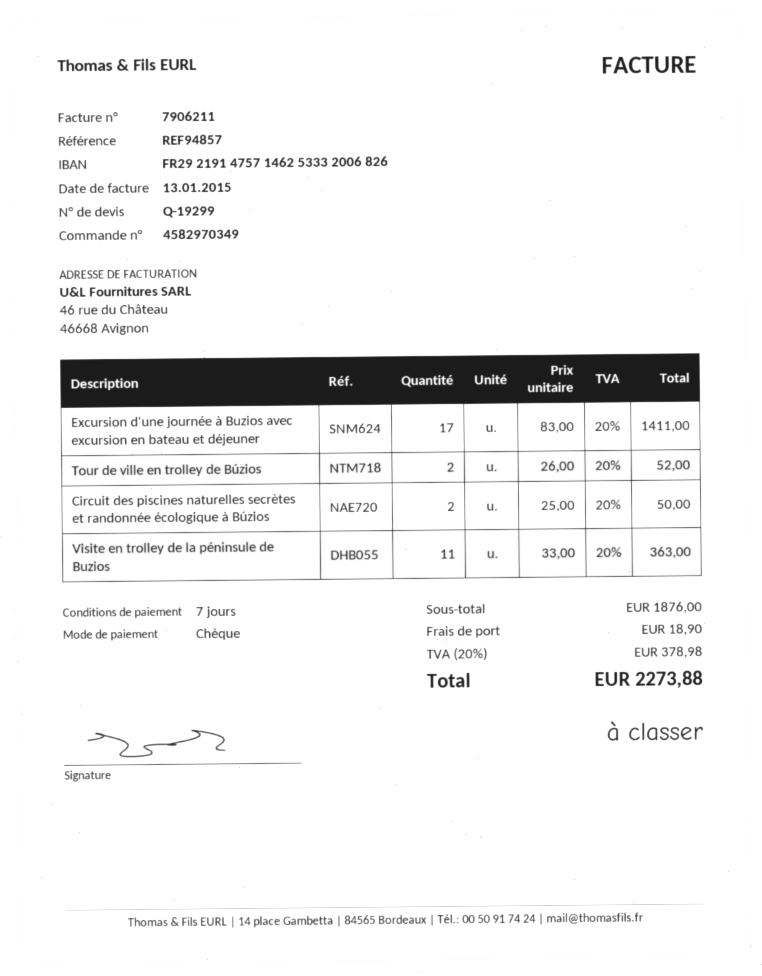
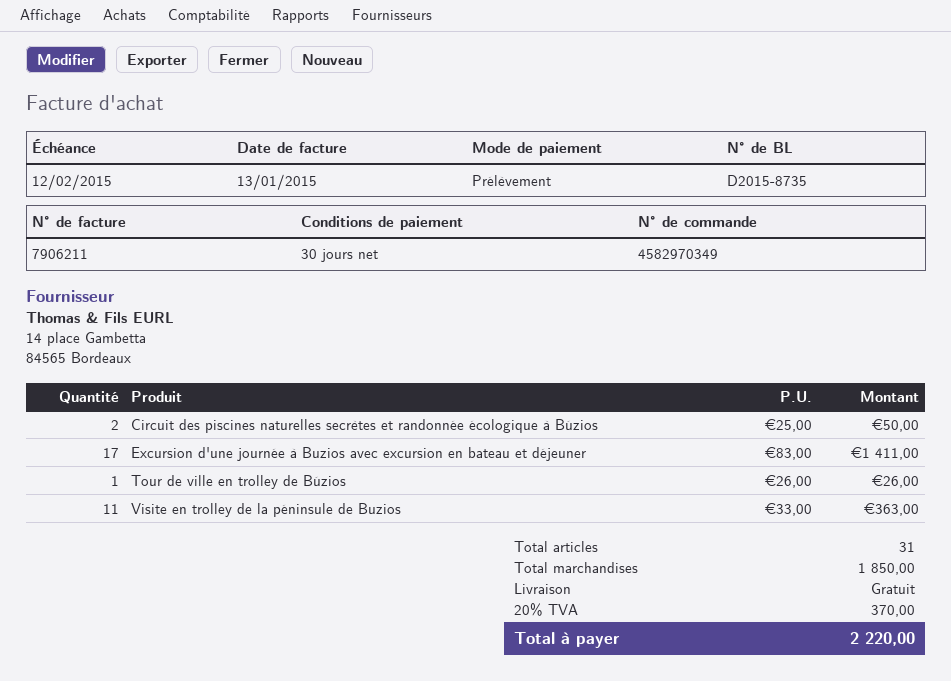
payment terms: 7 days -> 30 days
payment method: cheque -> direct debit
Tour de ville en trolley de Búzios: 2 x 26.00 = 52.00 -> 1 x 26.00 = 26.00
subtotal: 1876.00 -> 1850.00
shipping: 18.90 -> 0.00
tax: 20% = 378.98 -> 20% = 370.00
total: 2273.88 -> 2220.00

